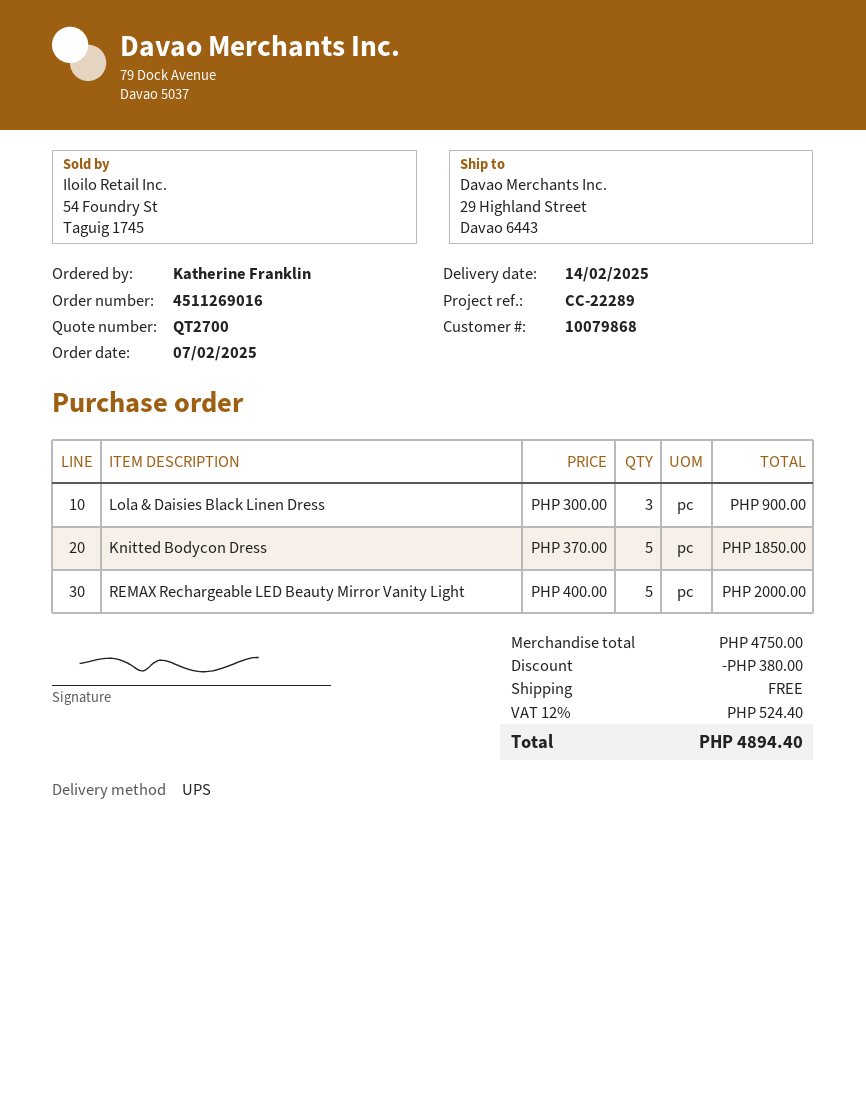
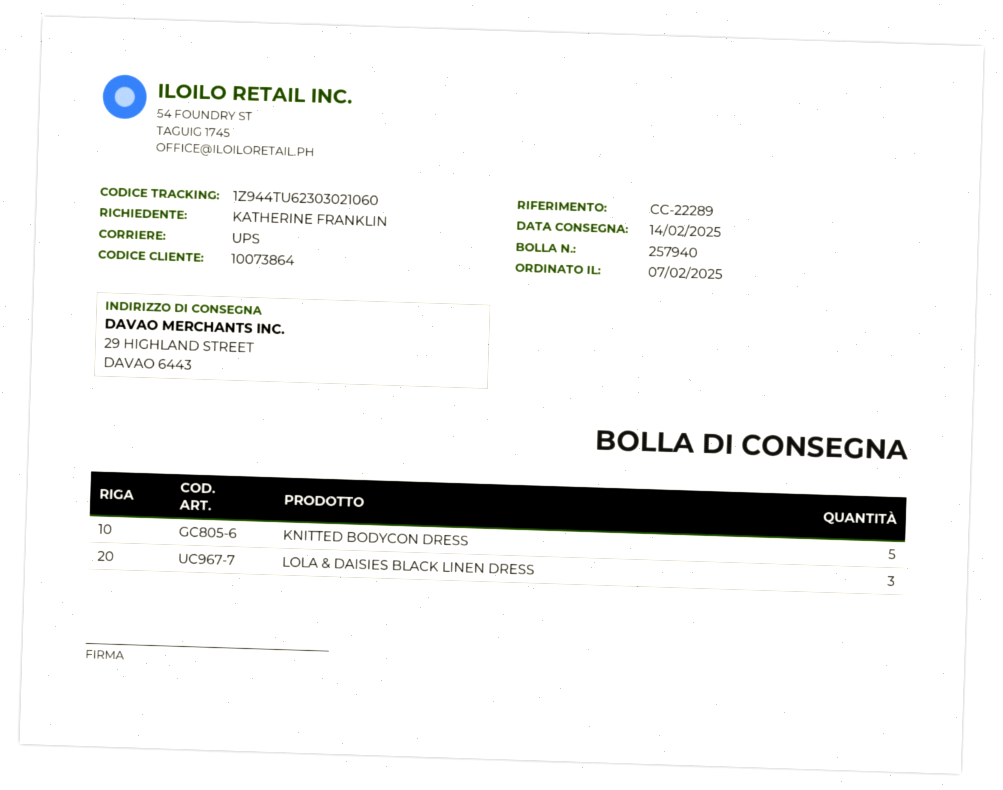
customer number: 10079868 -> 10073864
REMAX Rechargeable LED Beauty Mirror Vanity Light: 5 -> none

